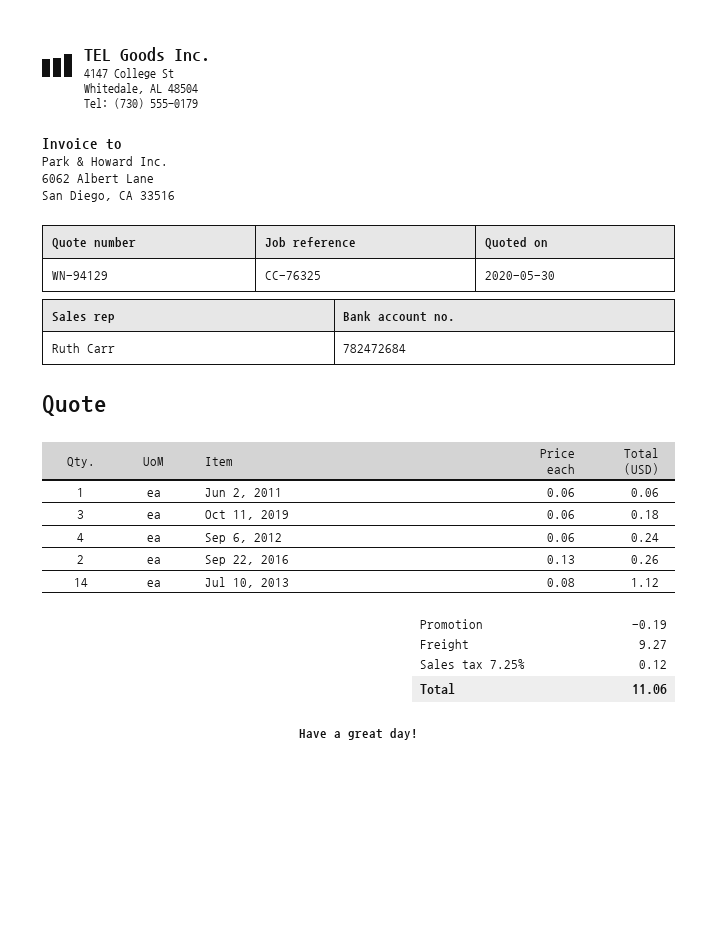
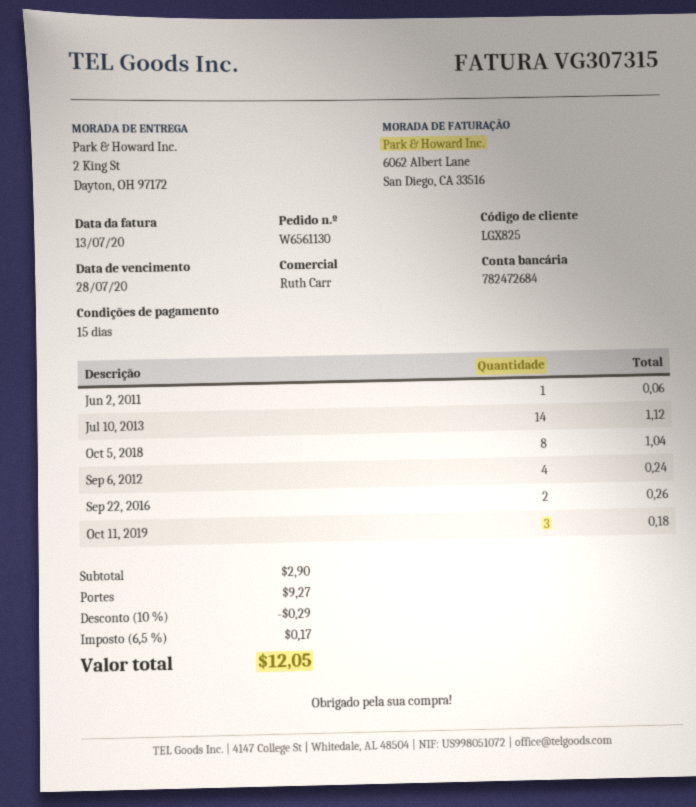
Oct 5, 2018: none -> 8 for 1.04
discount: 0.19 -> 0.29
tax: 7.25% = 0.12 -> 6.5% = 0.17
total: 11.06 -> 12.05

